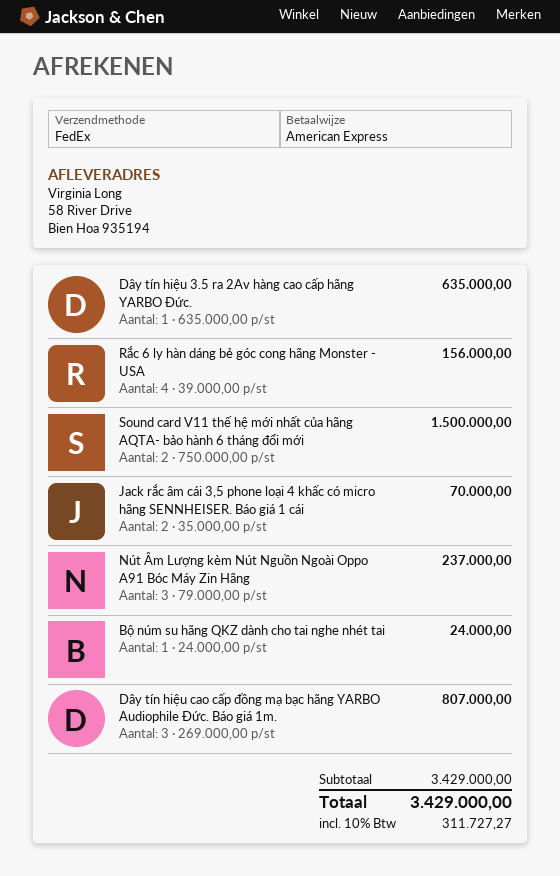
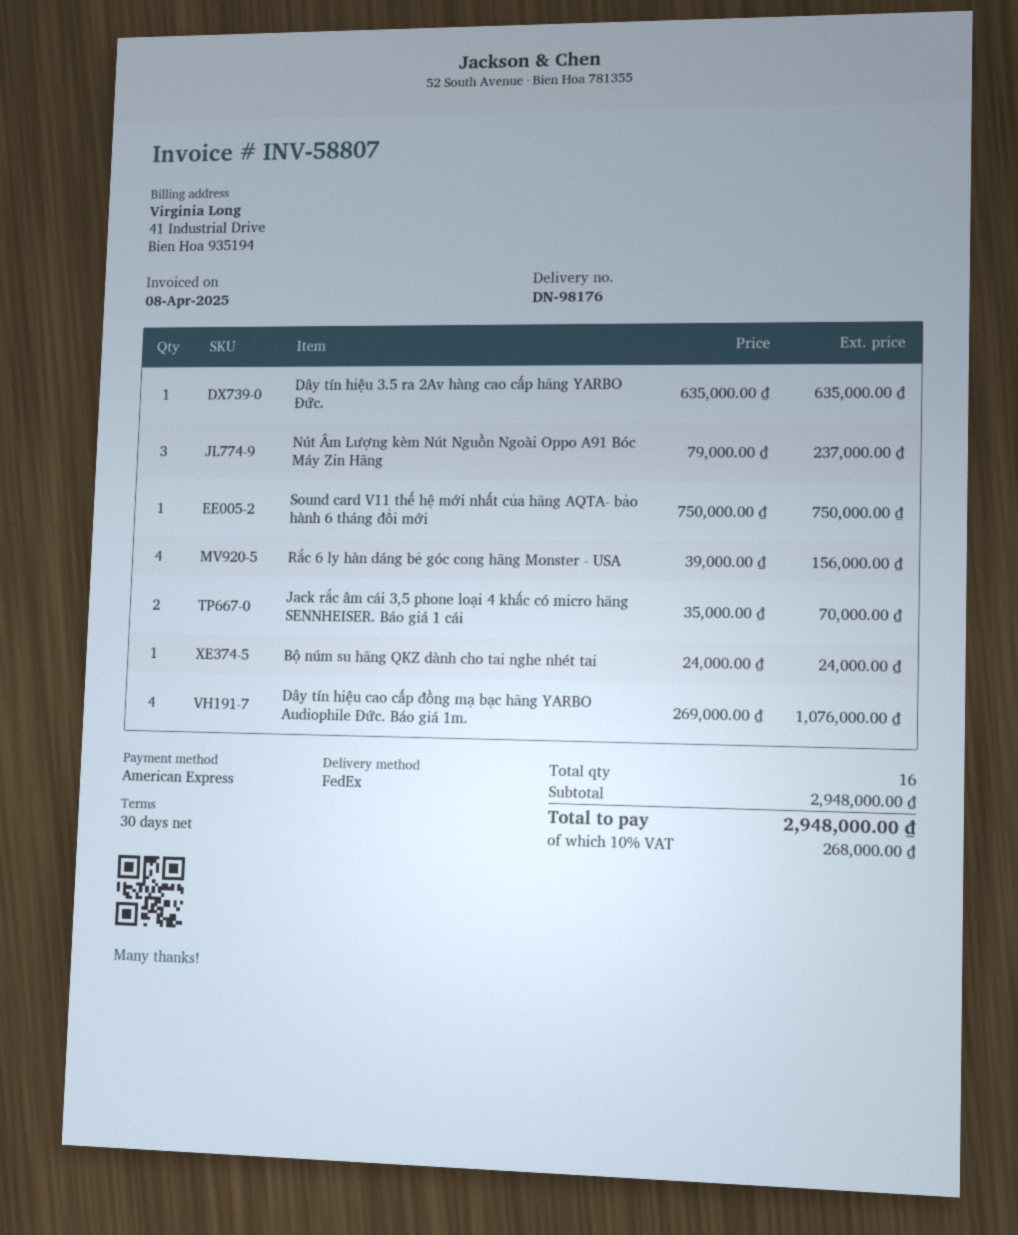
Sound card V11 thế hệ mới nhất của hãng AQTA- bảo hành 6 tháng đổi mới: 2 x 750000.00 = 1500000.00 -> 1 x 750000.00 = 750000.00
Dây tín hiệu cao cấp đồng mạ bạc hãng YARBO Audiophile Đức. Báo giá 1m.: 3 x 269000.00 = 807000.00 -> 4 x 269000.00 = 1076000.00
subtotal: 3429000.00 -> 2948000.00
tax: 10% = 311727.27 -> 10% = 268000.00
total: 3429000.00 -> 2948000.00

